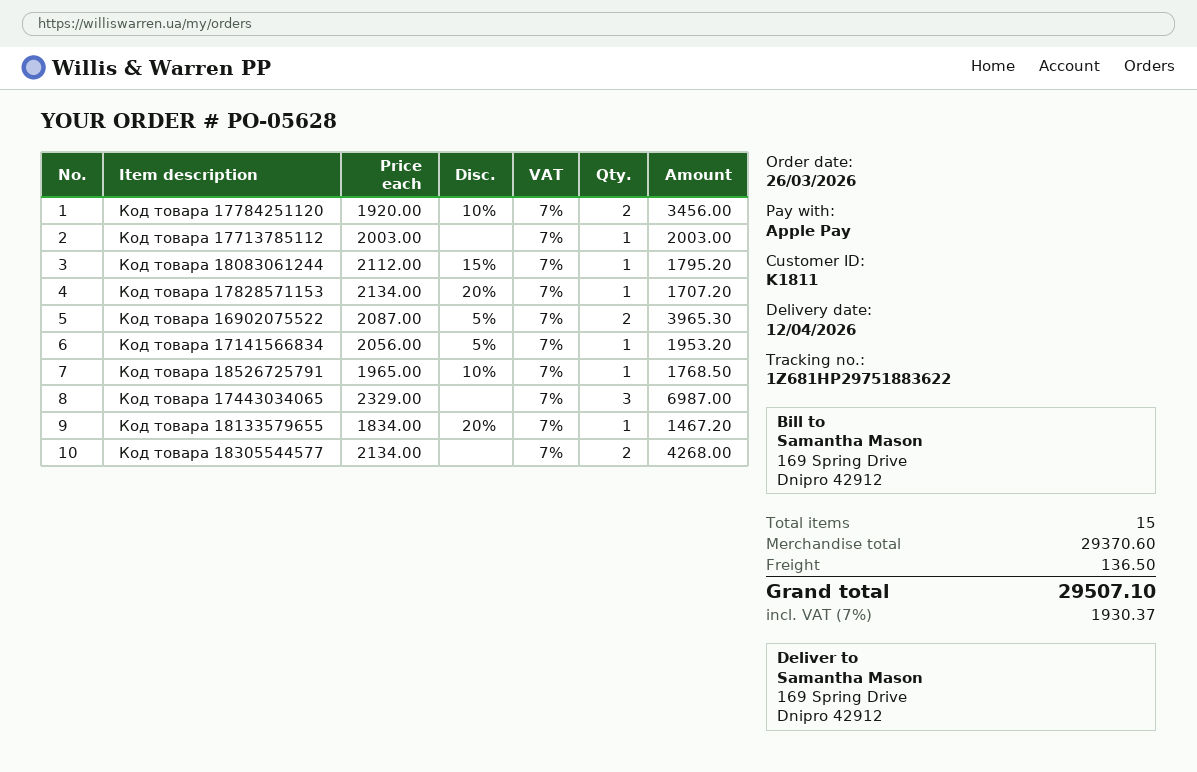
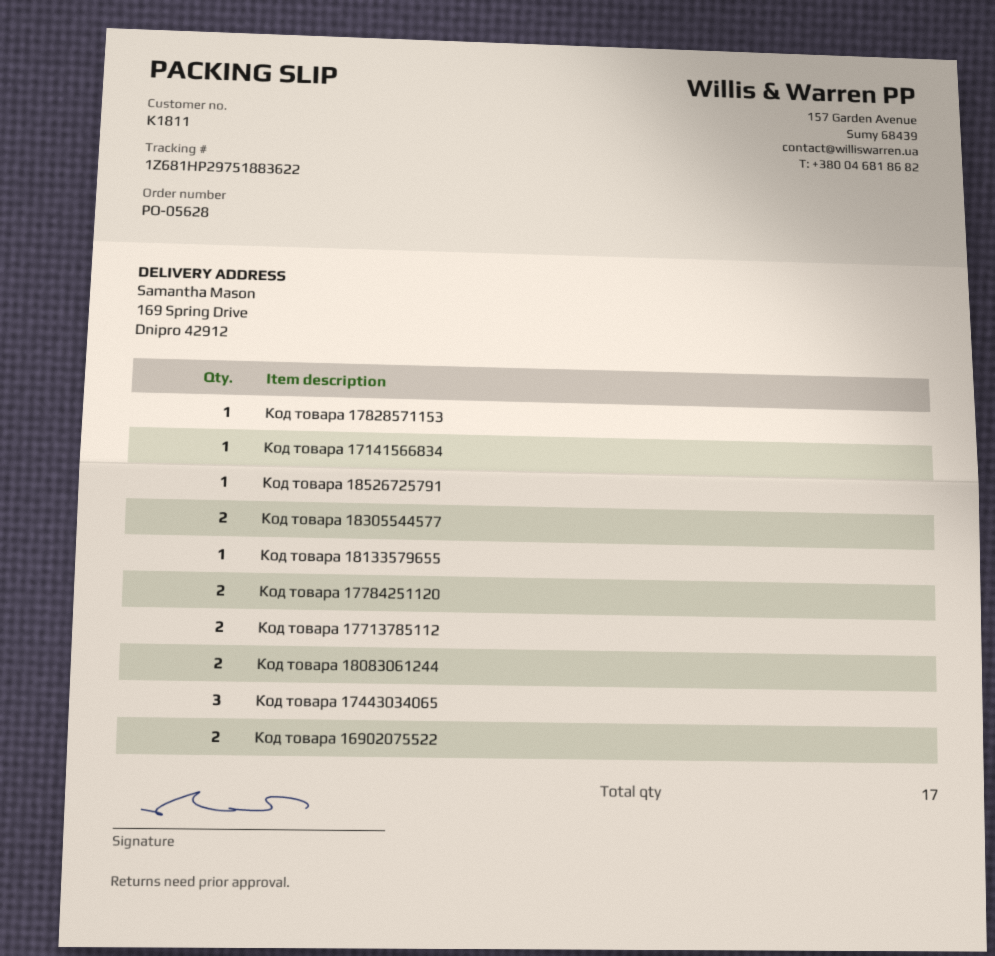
Код товара 17713785112: 1 -> 2
Код товара 18083061244: 1 -> 2
total quantity: 15 -> 17

